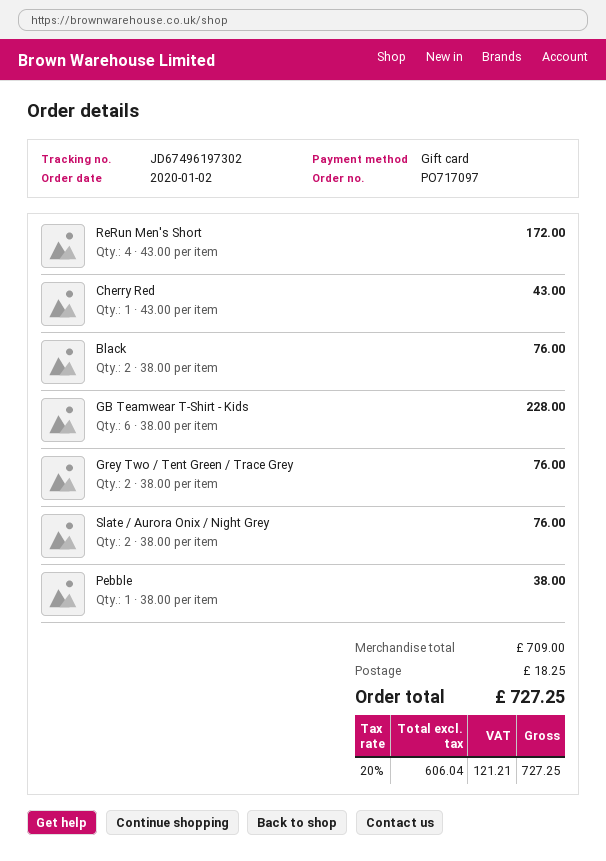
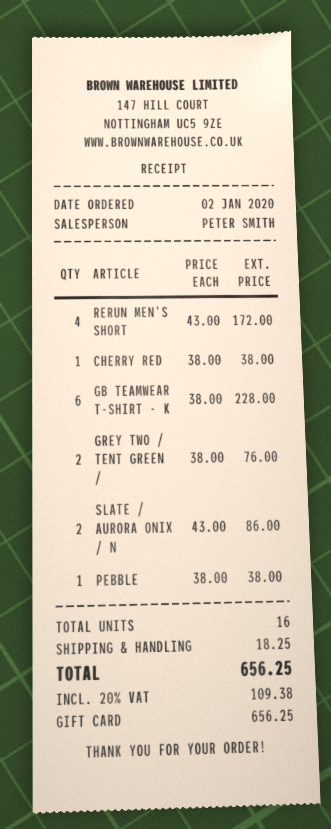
Cherry Red: 1 x 43.00 = 43.00 -> 1 x 38.00 = 38.00
Black: 2 x 38.00 = 76.00 -> none
Slate / Aurora Onix / Night Grey: 2 x 38.00 = 76.00 -> 2 x 43.00 = 86.00
tax: 20% = 121.21 -> 20% = 109.38
total: 727.25 -> 656.25

